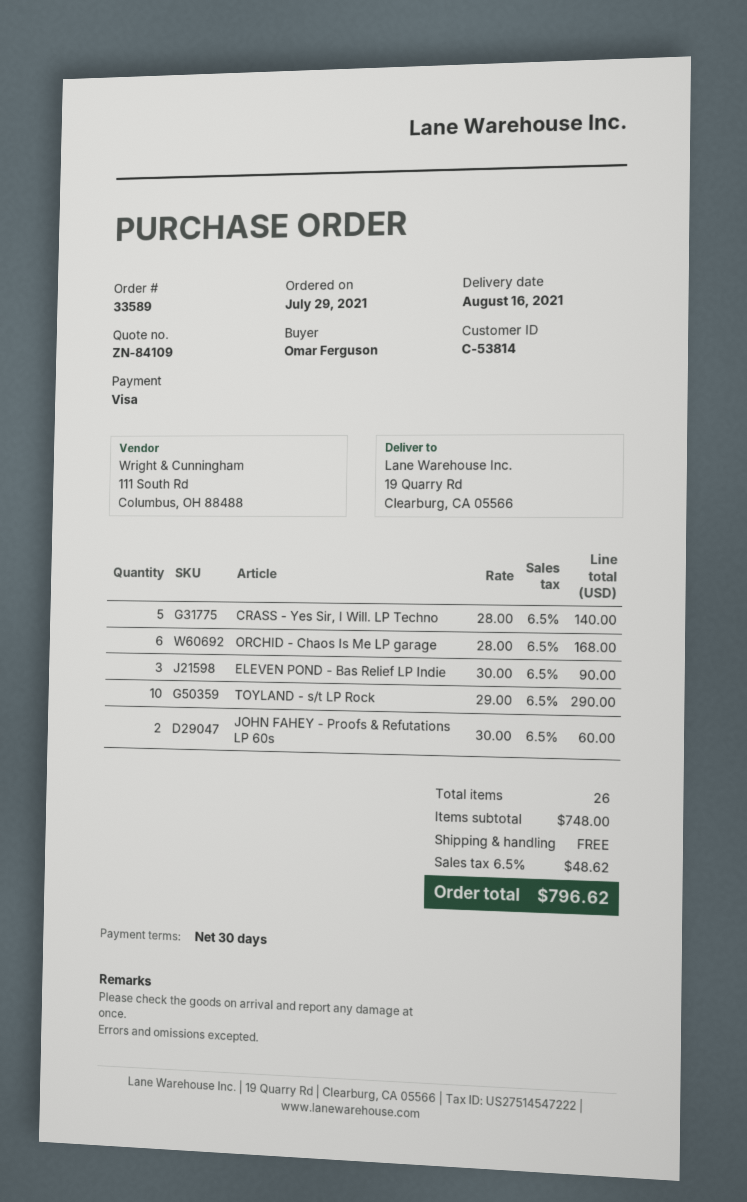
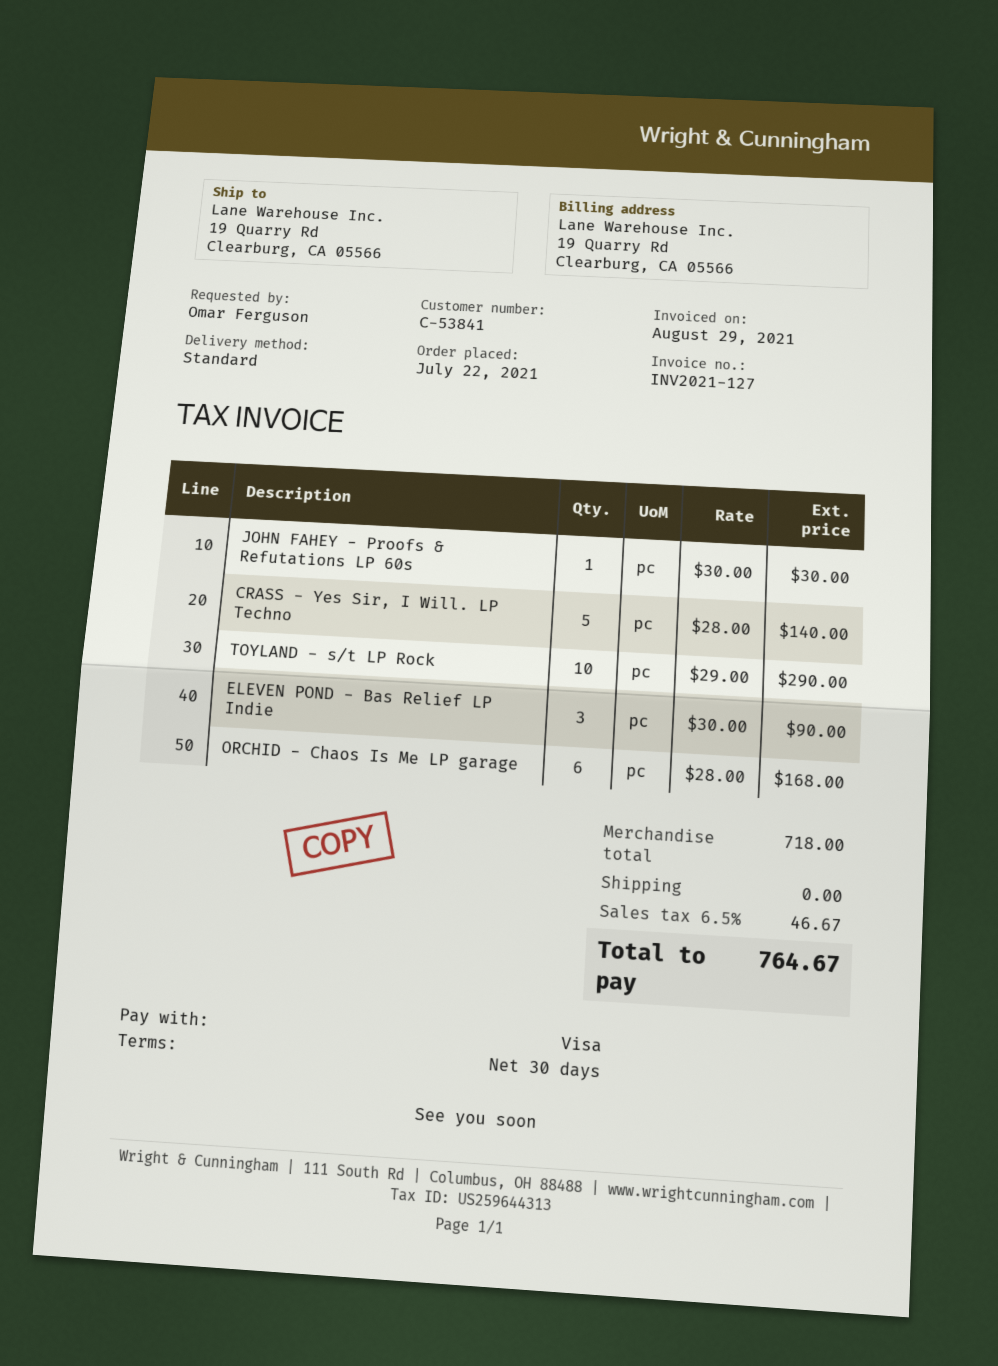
order date: 2021-07-29 -> 2021-07-22
customer number: C-53814 -> C-53841
JOHN FAHEY - Proofs & Refutations LP 60s: 2 x 30.00 = 60.00 -> 1 x 30.00 = 30.00
subtotal: 748.00 -> 718.00
tax: 6.5% = 48.62 -> 6.5% = 46.67
total: 796.62 -> 764.67

